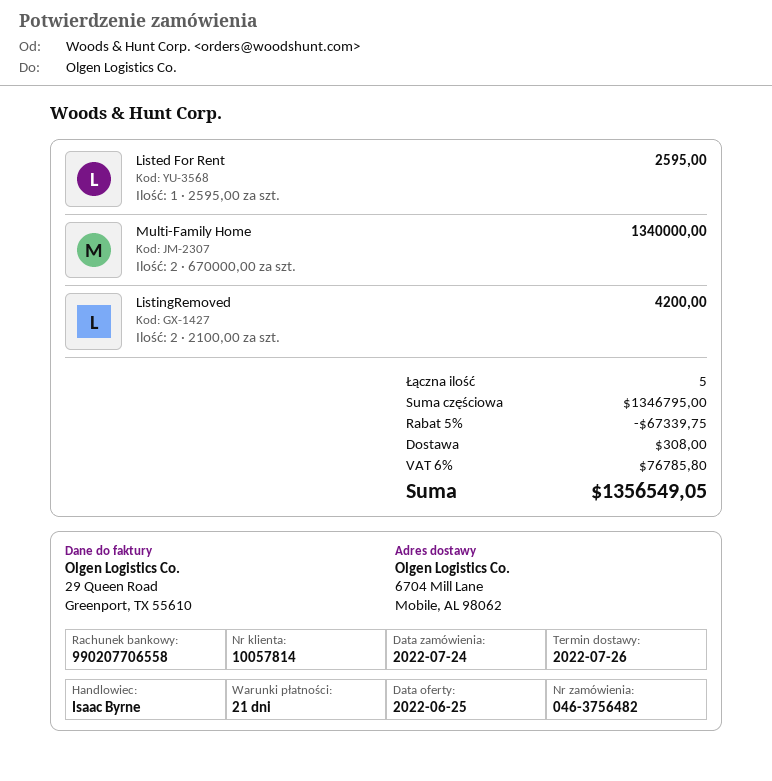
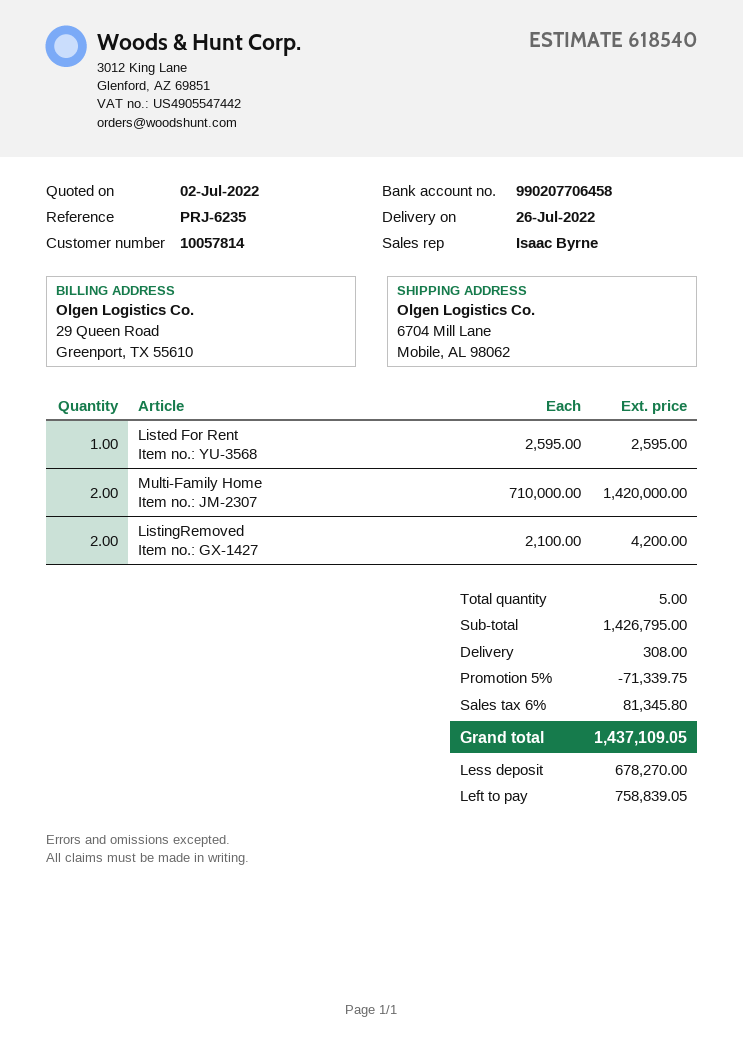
quote date: 2022-06-25 -> 2022-07-02
bank account: 990207706558 -> 990207706458
Multi-Family Home: 2 x 670000.00 = 1340000.00 -> 2 x 710000.00 = 1420000.00
subtotal: 1346795.00 -> 1426795.00
discount: 5% = 67339.75 -> 5% = 71339.75
tax: 6% = 76785.80 -> 6% = 81345.80
total: 1356549.05 -> 1437109.05

